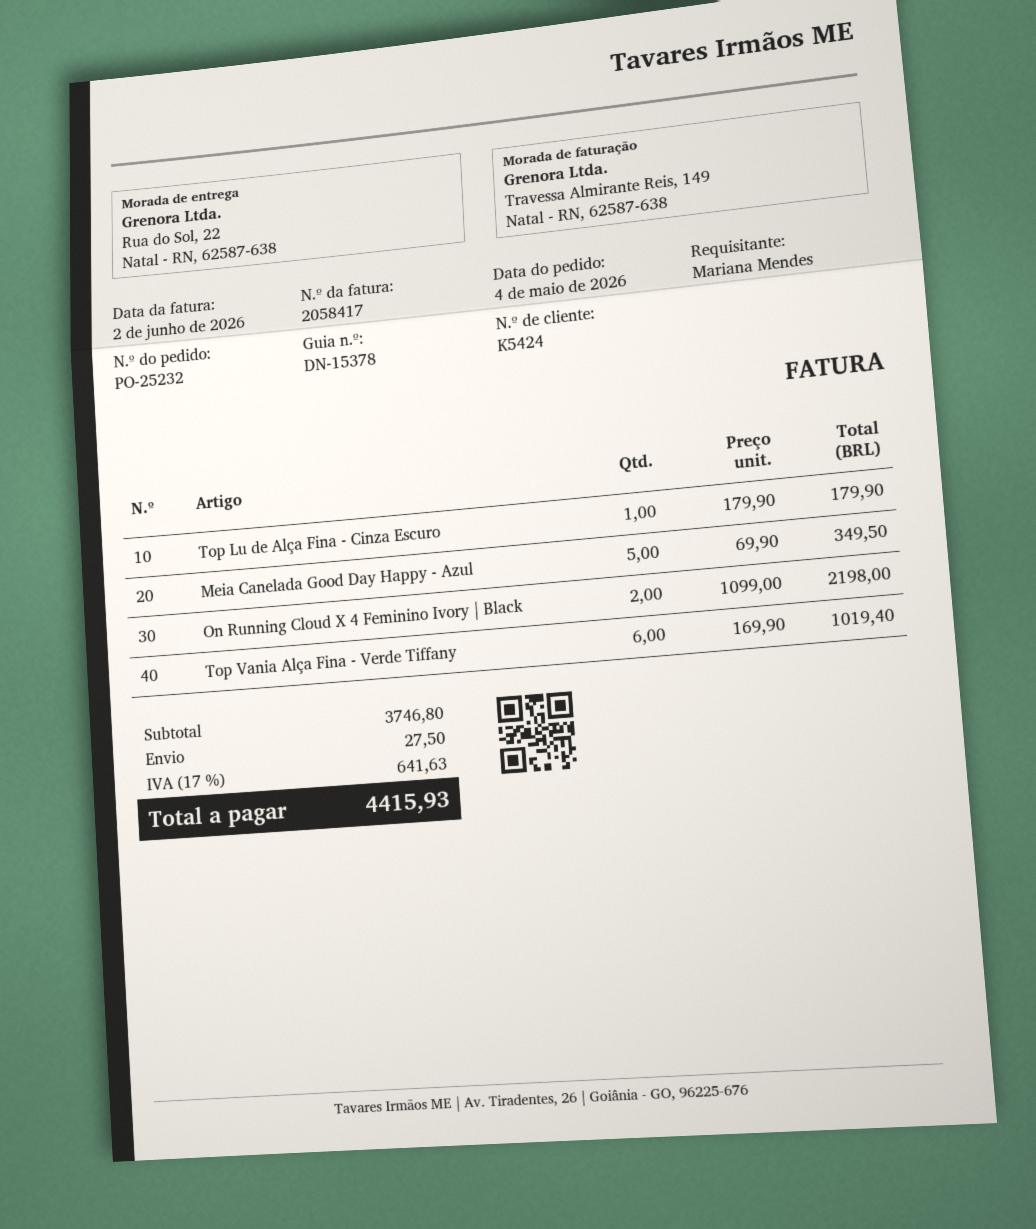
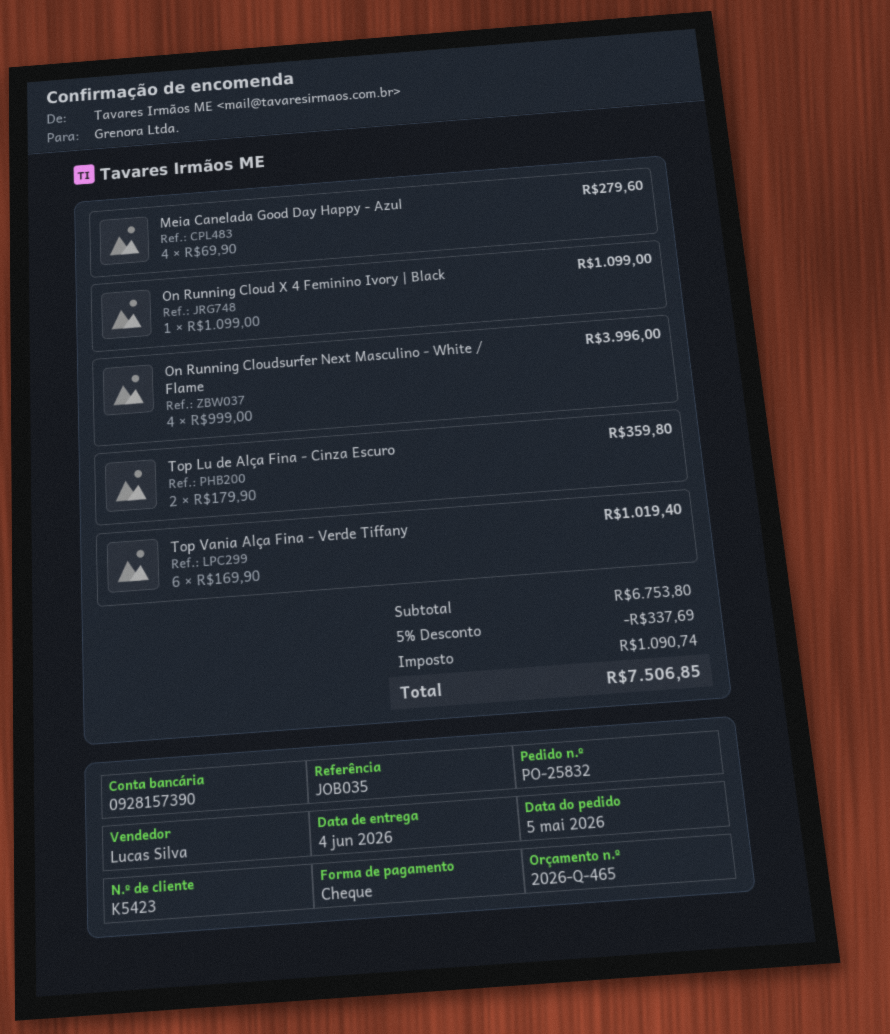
order number: PO-25232 -> PO-25832
order date: 2026-05-04 -> 2026-05-05
customer number: K5424 -> K5423
Top Lu de Alça Fina - Cinza Escuro: 1 x 179.90 = 179.90 -> 2 x 179.90 = 359.80
Meia Canelada Good Day Happy - Azul: 5 x 69.90 = 349.50 -> 4 x 69.90 = 279.60
On Running Cloud X 4 Feminino Ivory | Black: 2 x 1099.00 = 2198.00 -> 1 x 1099.00 = 1099.00
On Running Cloudsurfer Next Masculino - White / Flame: none -> 4 x 999.00 = 3996.00
subtotal: 3746.80 -> 6753.80
discount: none -> 5% = 337.69
shipping: 27.50 -> none
tax: 641.63 -> 1090.74
total: 4415.93 -> 7506.85

